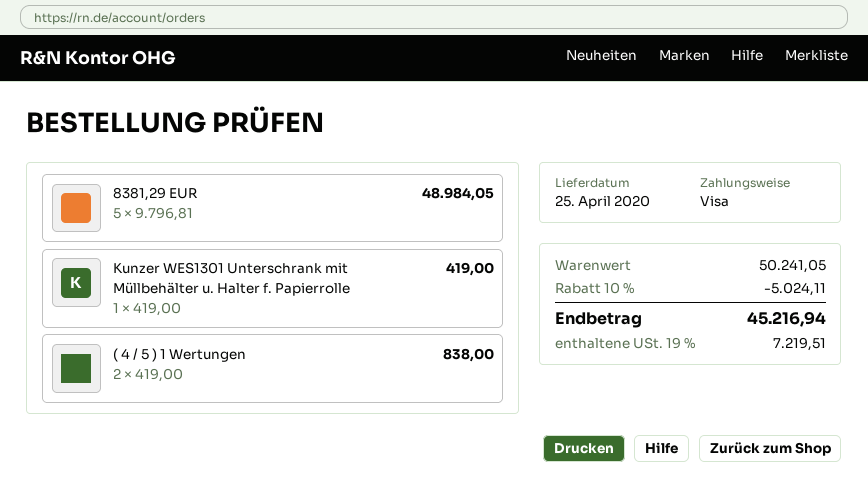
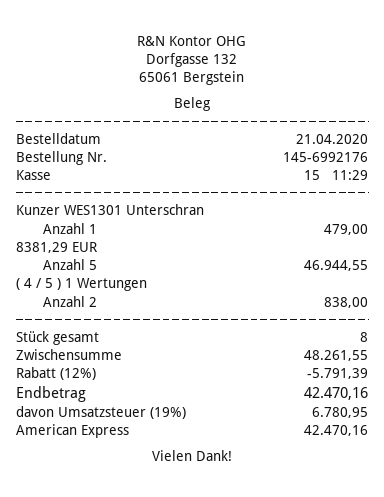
payment method: Visa -> American Express
8381,29 EUR: 5 for 48984.05 -> 5 for 46944.55
Kunzer WES1301 Unterschrank mit Müllbehälter u. Halter f. Papierrolle: 1 for 419.00 -> 1 for 479.00
subtotal: 50241.05 -> 48261.55
discount: 10% = 5024.11 -> 12% = 5791.39
tax: 19% = 7219.51 -> 19% = 6780.95
total: 45216.94 -> 42470.16

